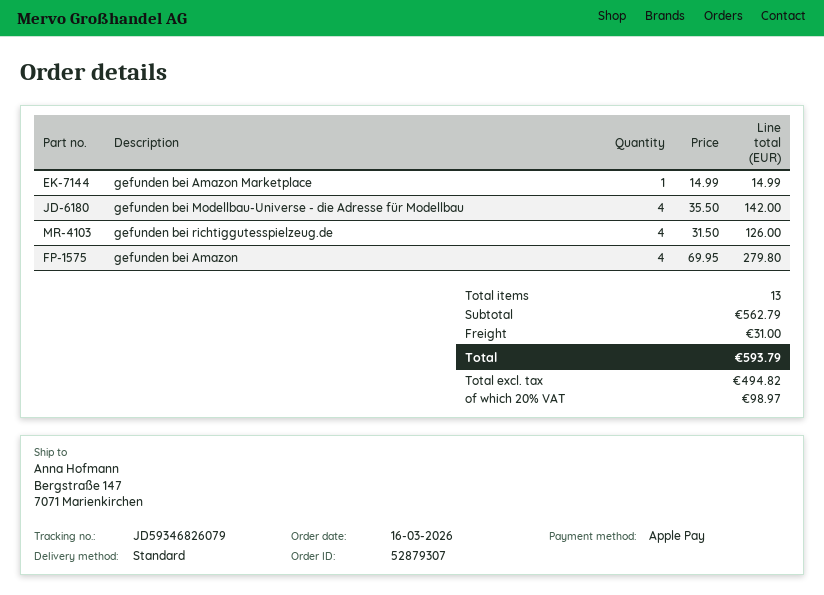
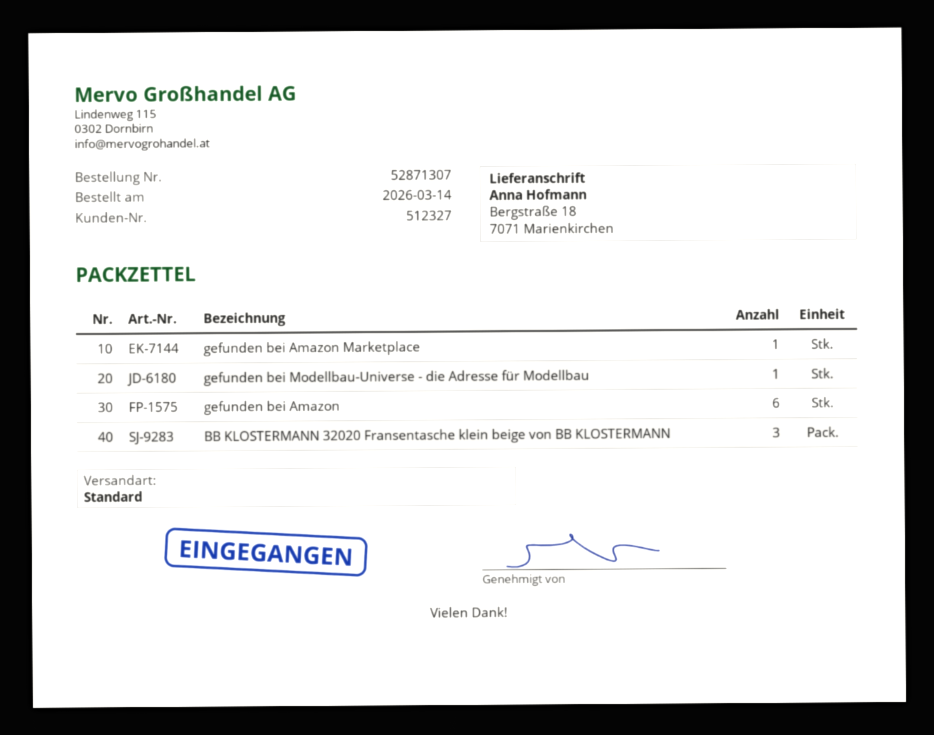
order number: 52879307 -> 52871307
order date: 2026-03-16 -> 2026-03-14
ship to: Bergstraße 147, 7071 Marienkirchen -> Bergstraße 18, 7071 Marienkirchen
gefunden bei Modellbau-Universe - die Adresse für Modellbau: 4 -> 1
gefunden bei richtiggutesspielzeug.de: 4 -> none
gefunden bei Amazon: 4 -> 6
BB KLOSTERMANN 32020 Fransentasche klein beige von BB KLOSTERMANN: none -> 3

